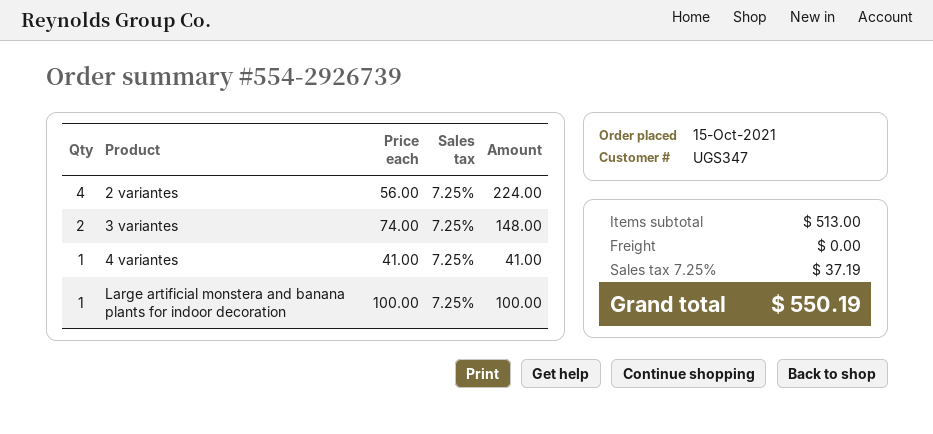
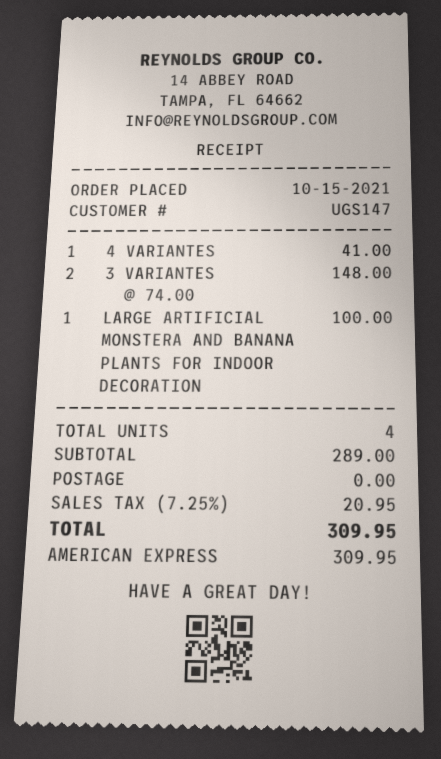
customer number: UGS347 -> UGS147
2 variantes: 4 x 56.00 = 224.00 -> none
subtotal: 513.00 -> 289.00
tax: 7.25% = 37.19 -> 7.25% = 20.95
total: 550.19 -> 309.95

